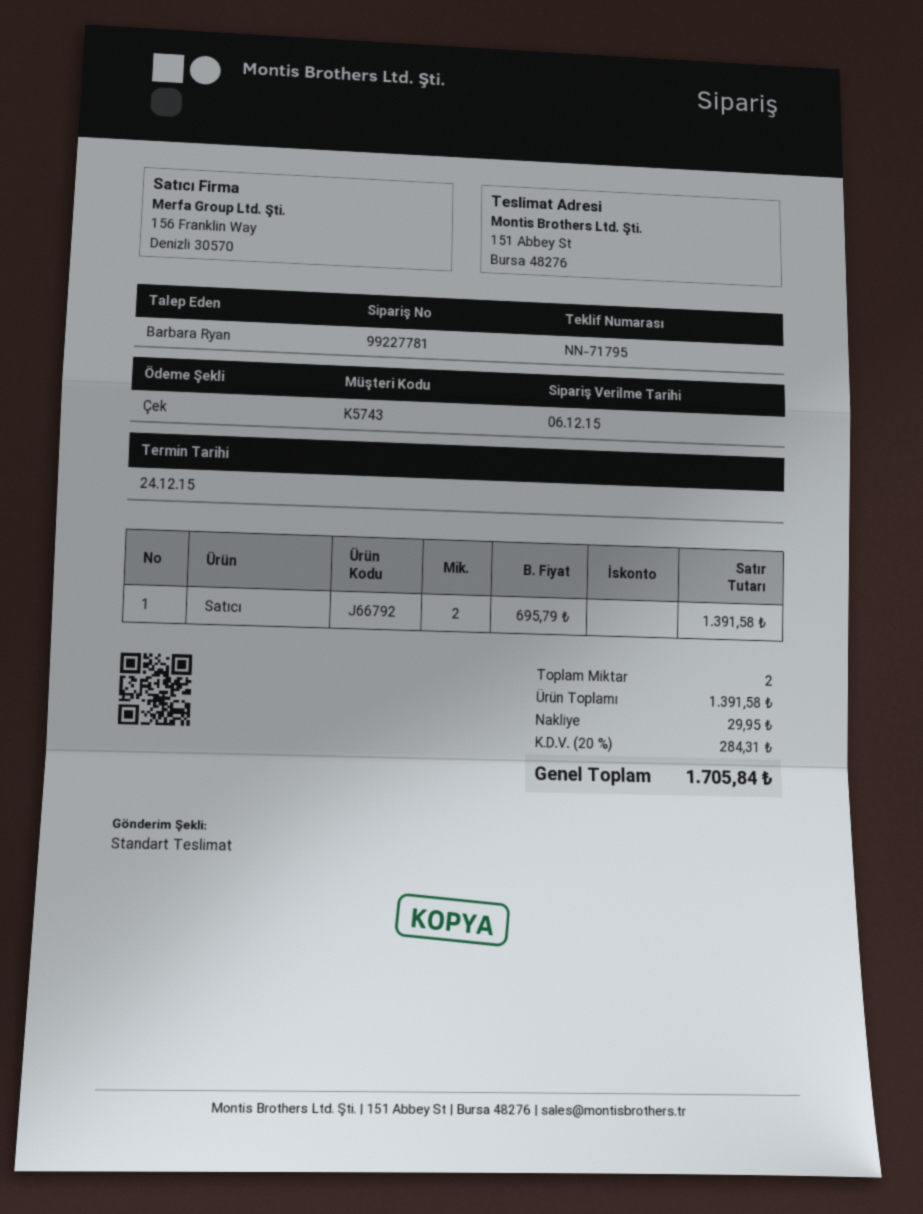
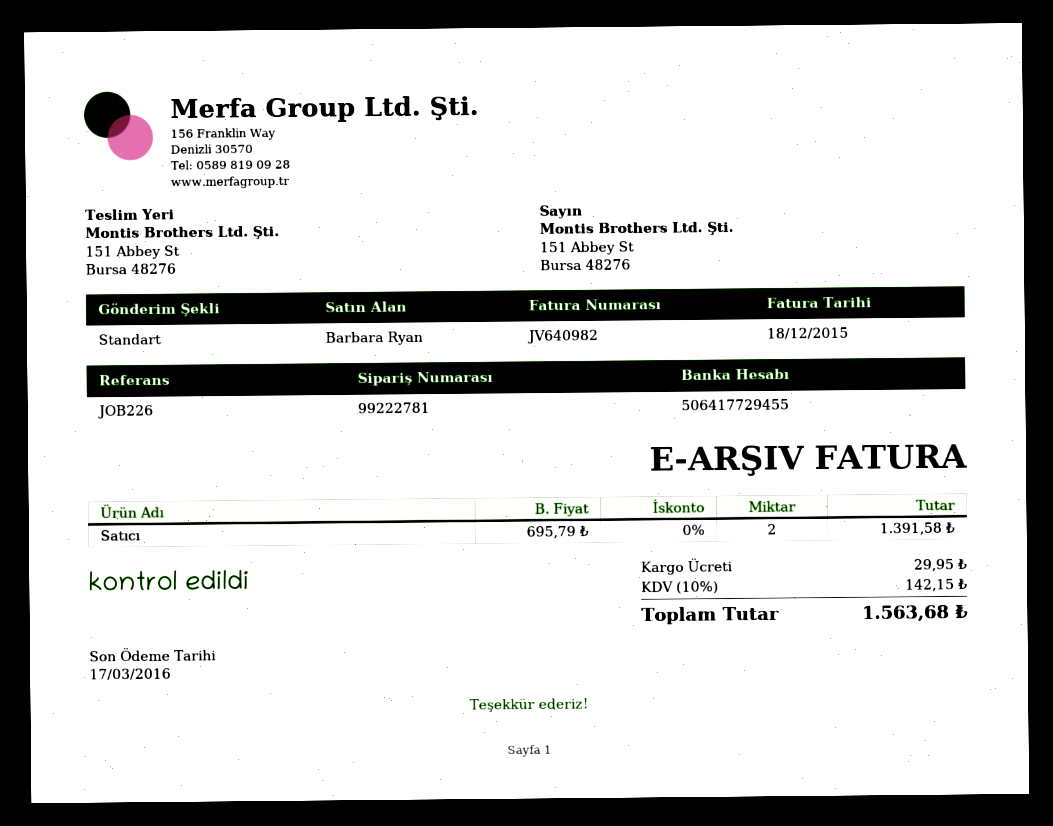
order number: 99227781 -> 99222781
tax: 20% = 284.31 -> 10% = 142.15
total: 1705.84 -> 1563.68

